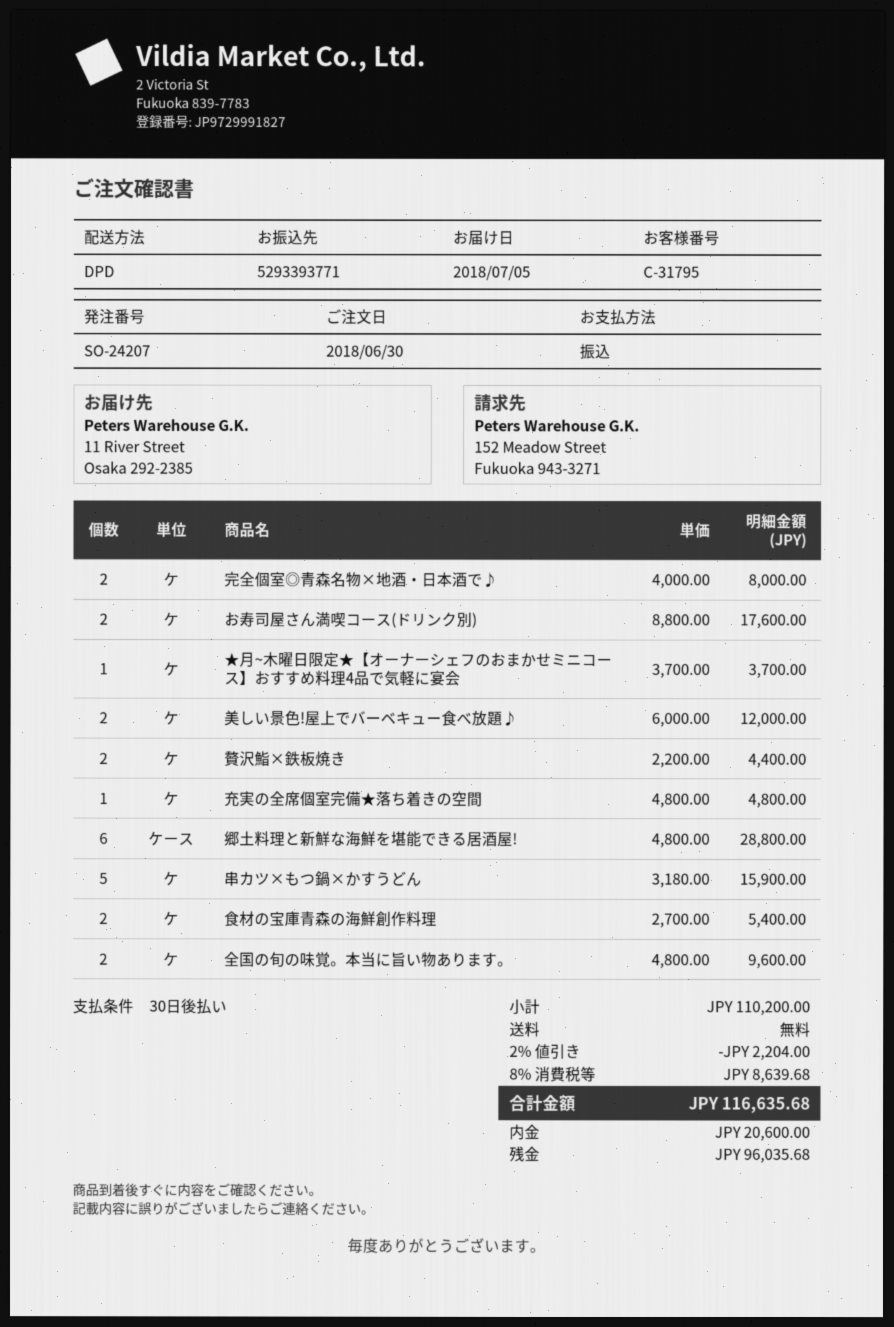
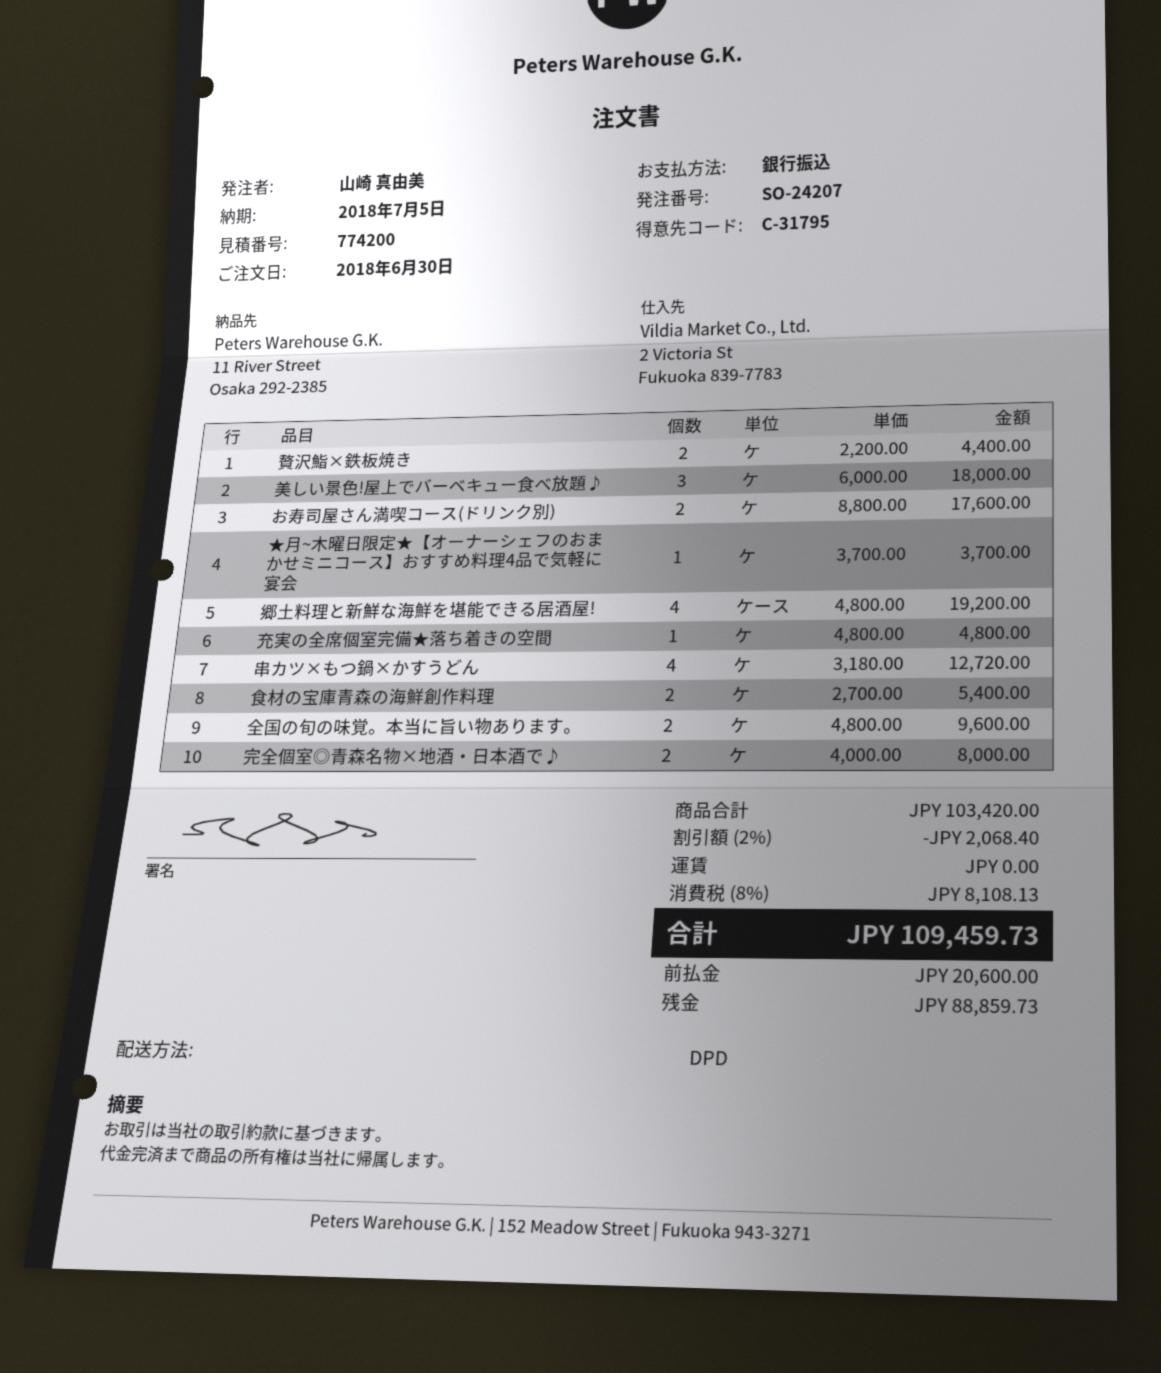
美しい景色!屋上でバーベキュー食べ放題♪: 2 x 6000.00 = 12000.00 -> 3 x 6000.00 = 18000.00
郷土料理と新鮮な海鮮を堪能できる居酒屋!: 6 x 4800.00 = 28800.00 -> 4 x 4800.00 = 19200.00
串カツ×もつ鍋×かすうどん: 5 x 3180.00 = 15900.00 -> 4 x 3180.00 = 12720.00
subtotal: 110200.00 -> 103420.00
discount: 2% = 2204.00 -> 2% = 2068.40
tax: 8% = 8639.68 -> 8% = 8108.13
total: 116635.68 -> 109459.73
balance: 96035.68 -> 88859.73

